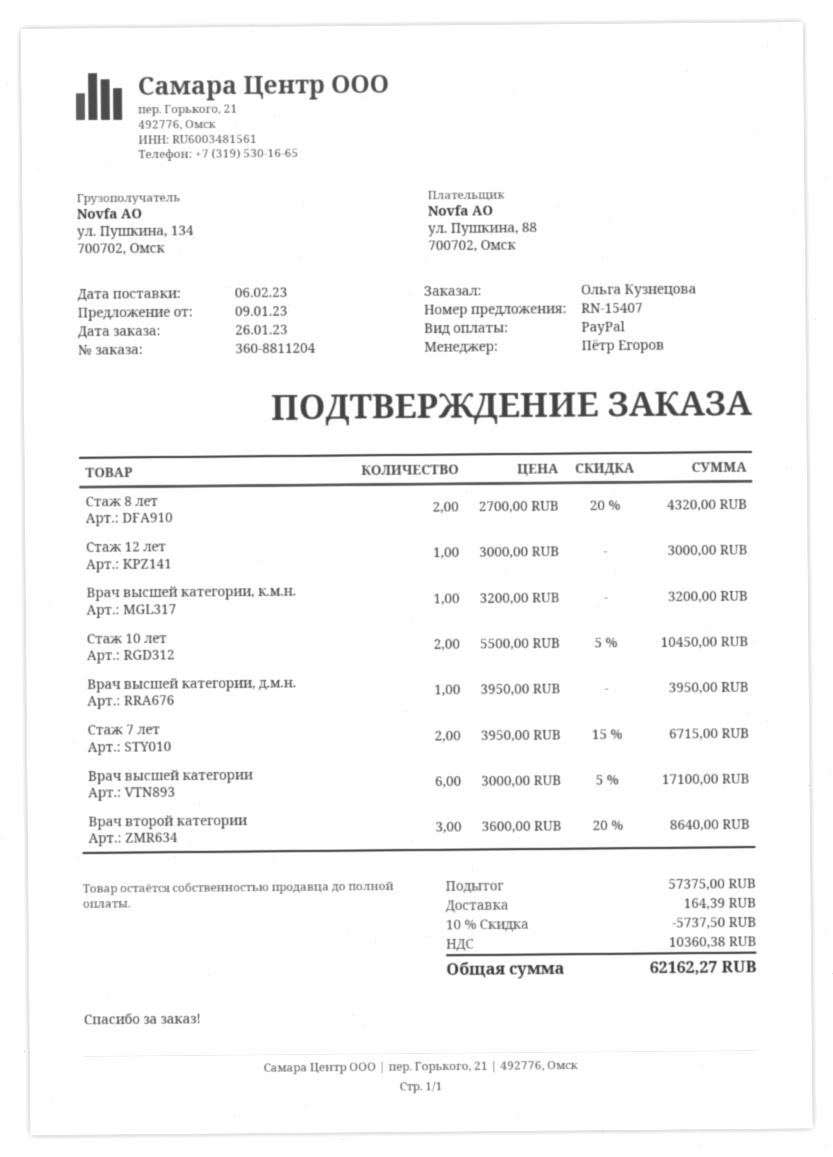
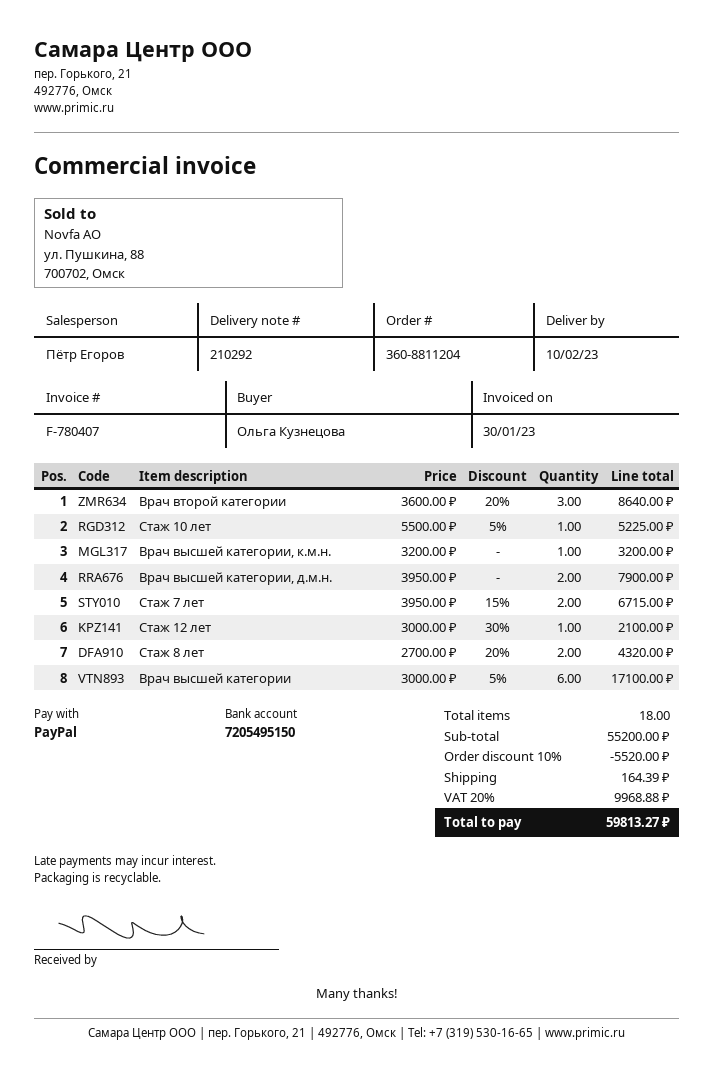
delivery date: 2023-02-06 -> 2023-02-10
Стаж 12 лет: 1 x 3000.00 = 3000.00 -> 1 x 3000.00 - 30% = 2100.00
Стаж 10 лет: 2 x 5500.00 - 5% = 10450.00 -> 1 x 5500.00 - 5% = 5225.00
Врач высшей категории, д.м.н.: 1 x 3950.00 = 3950.00 -> 2 x 3950.00 = 7900.00
subtotal: 57375.00 -> 55200.00
discount: 10% = 5737.50 -> 10% = 5520.00
tax: 10360.38 -> 9968.88
total: 62162.27 -> 59813.27

